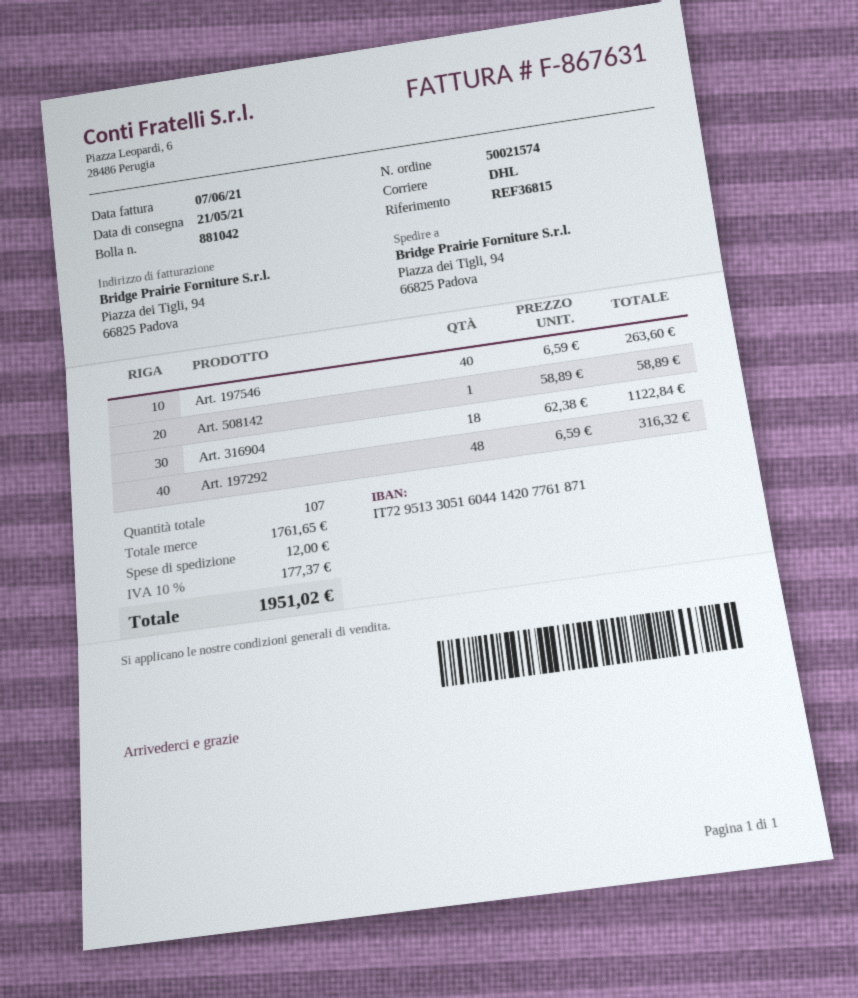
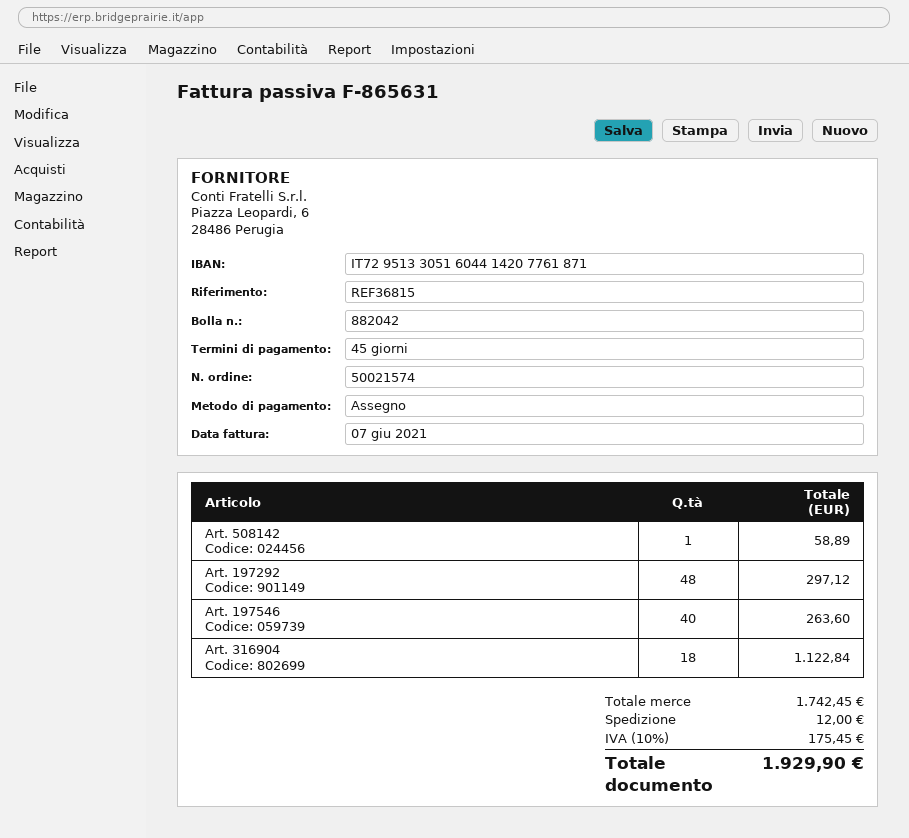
delivery note number: 881042 -> 882042
invoice number: F-867631 -> F-865631
Art. 197292: 48 for 316.32 -> 48 for 297.12
subtotal: 1761.65 -> 1742.45
tax: 10% = 177.37 -> 10% = 175.45
total: 1951.02 -> 1929.90

